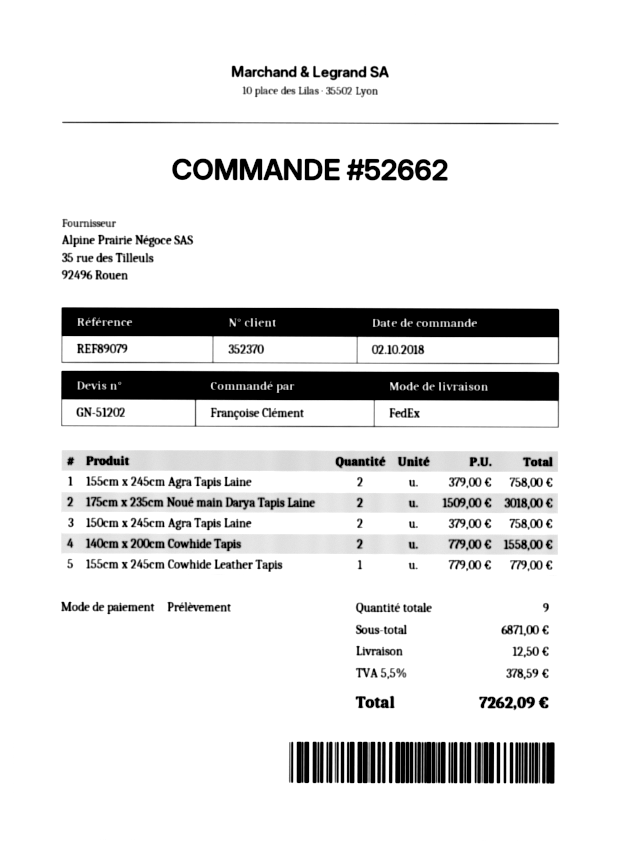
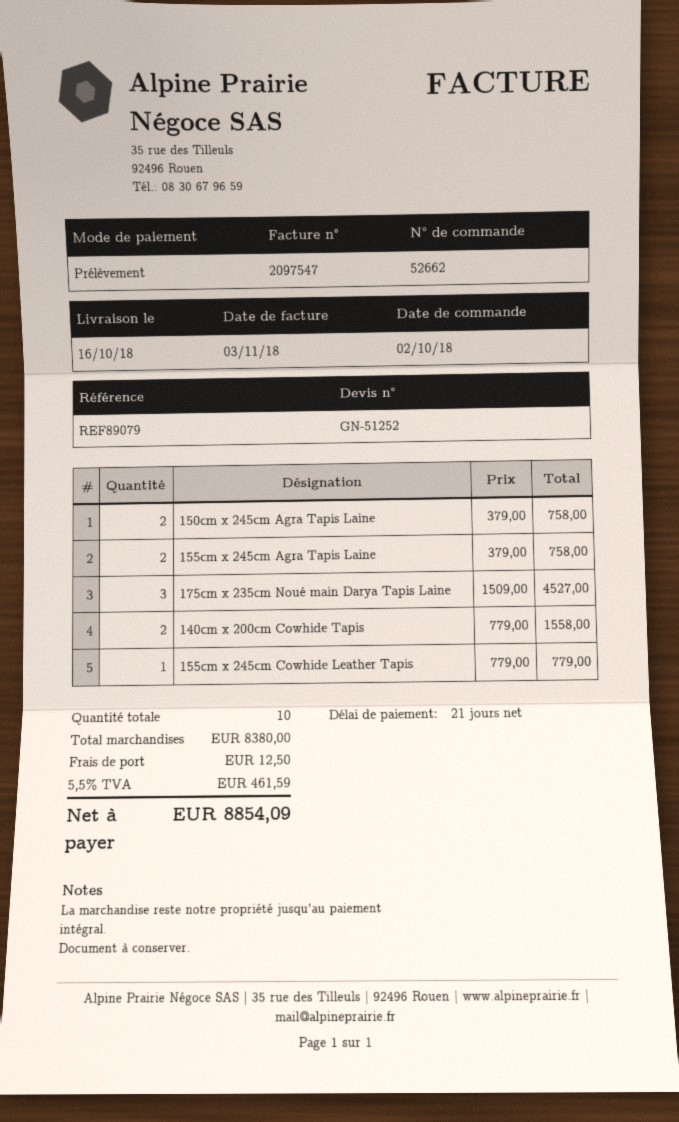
quote number: GN-51202 -> GN-51252
175cm x 235cm Noué main Darya Tapis Laine: 2 x 1509.00 = 3018.00 -> 3 x 1509.00 = 4527.00
total quantity: 9 -> 10
subtotal: 6871.00 -> 8380.00
tax: 5.5% = 378.59 -> 5.5% = 461.59
total: 7262.09 -> 8854.09

